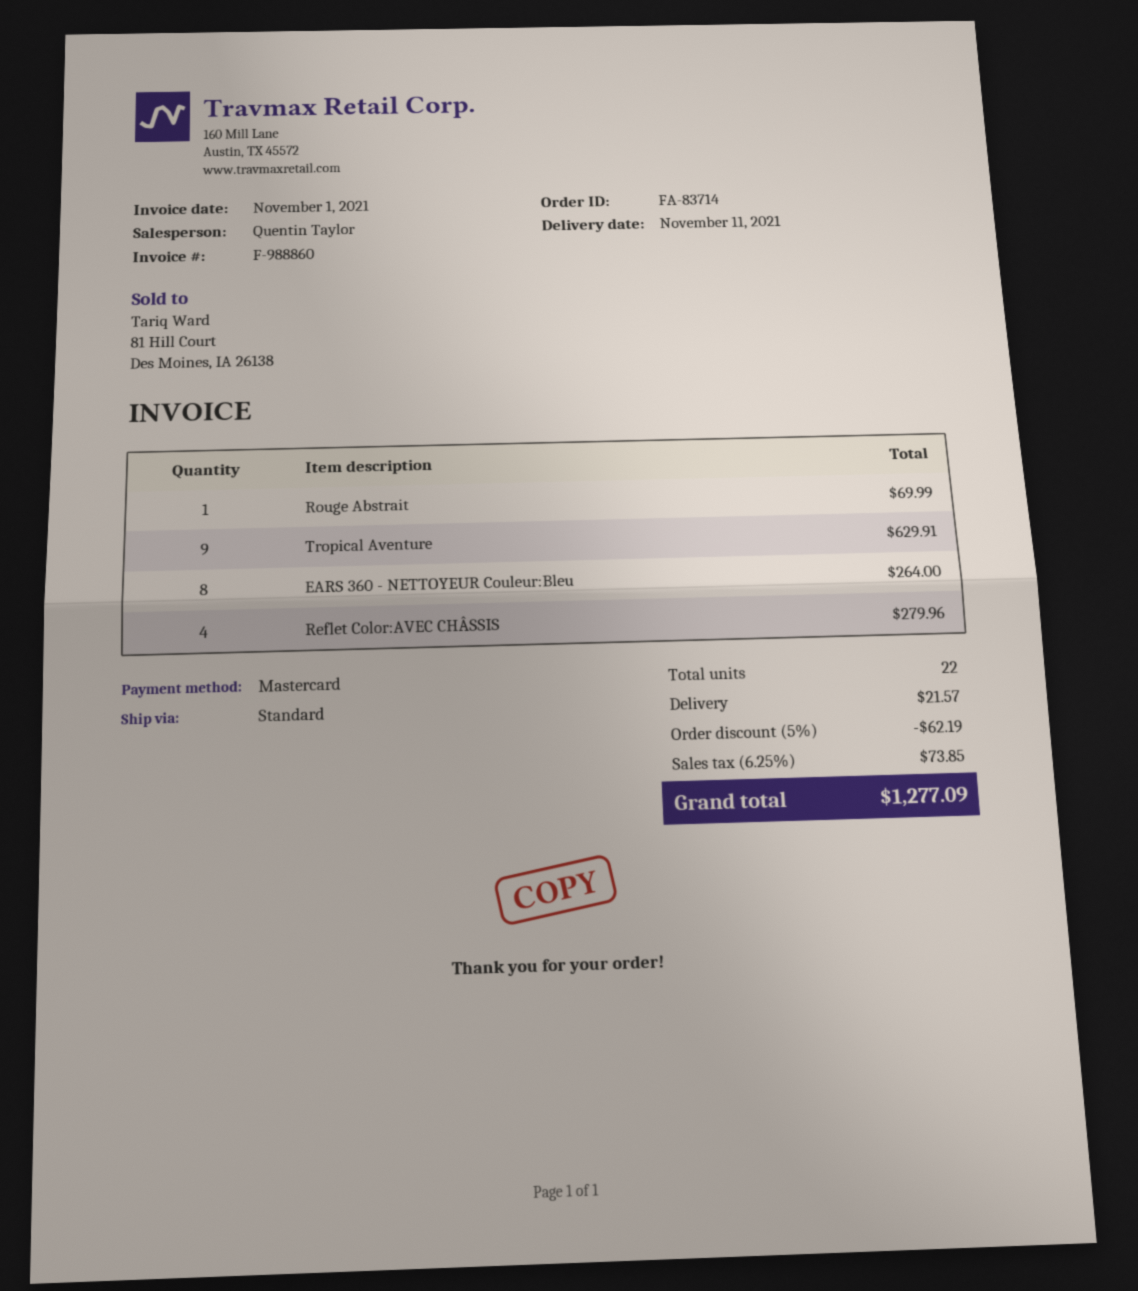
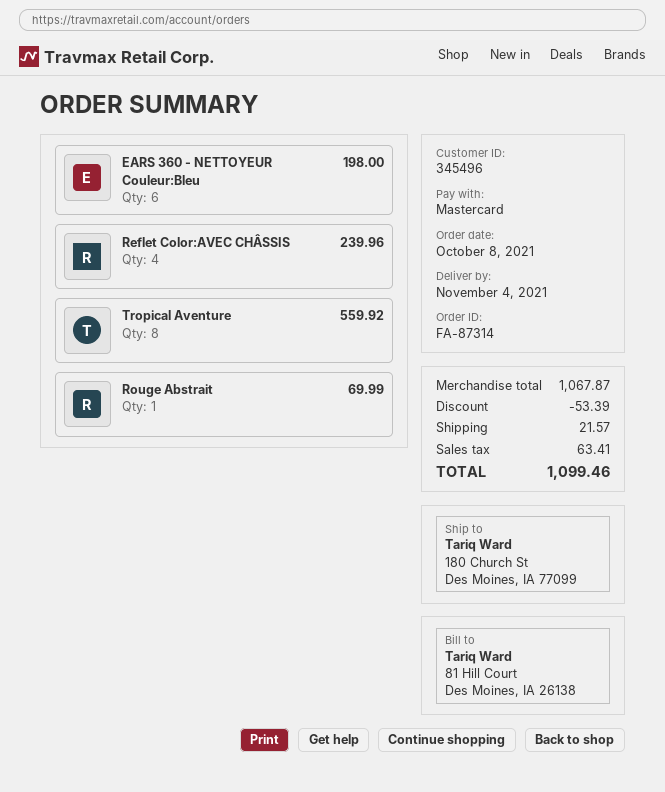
order number: FA-83714 -> FA-87314
delivery date: 2021-11-11 -> 2021-11-04
Tropical Aventure: 9 for 629.91 -> 8 for 559.92
EARS 360 - NETTOYEUR Couleur:Bleu: 8 for 264.00 -> 6 for 198.00
Reflet Color:AVEC CHÂSSIS: 4 for 279.96 -> 4 for 239.96
discount: 62.19 -> 53.39
tax: 73.85 -> 63.41
total: 1277.09 -> 1099.46

